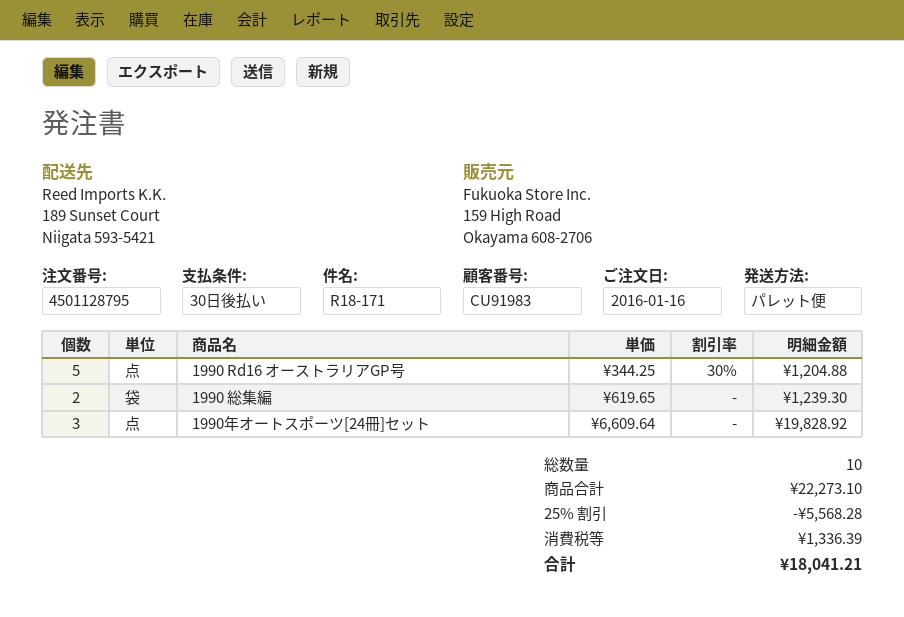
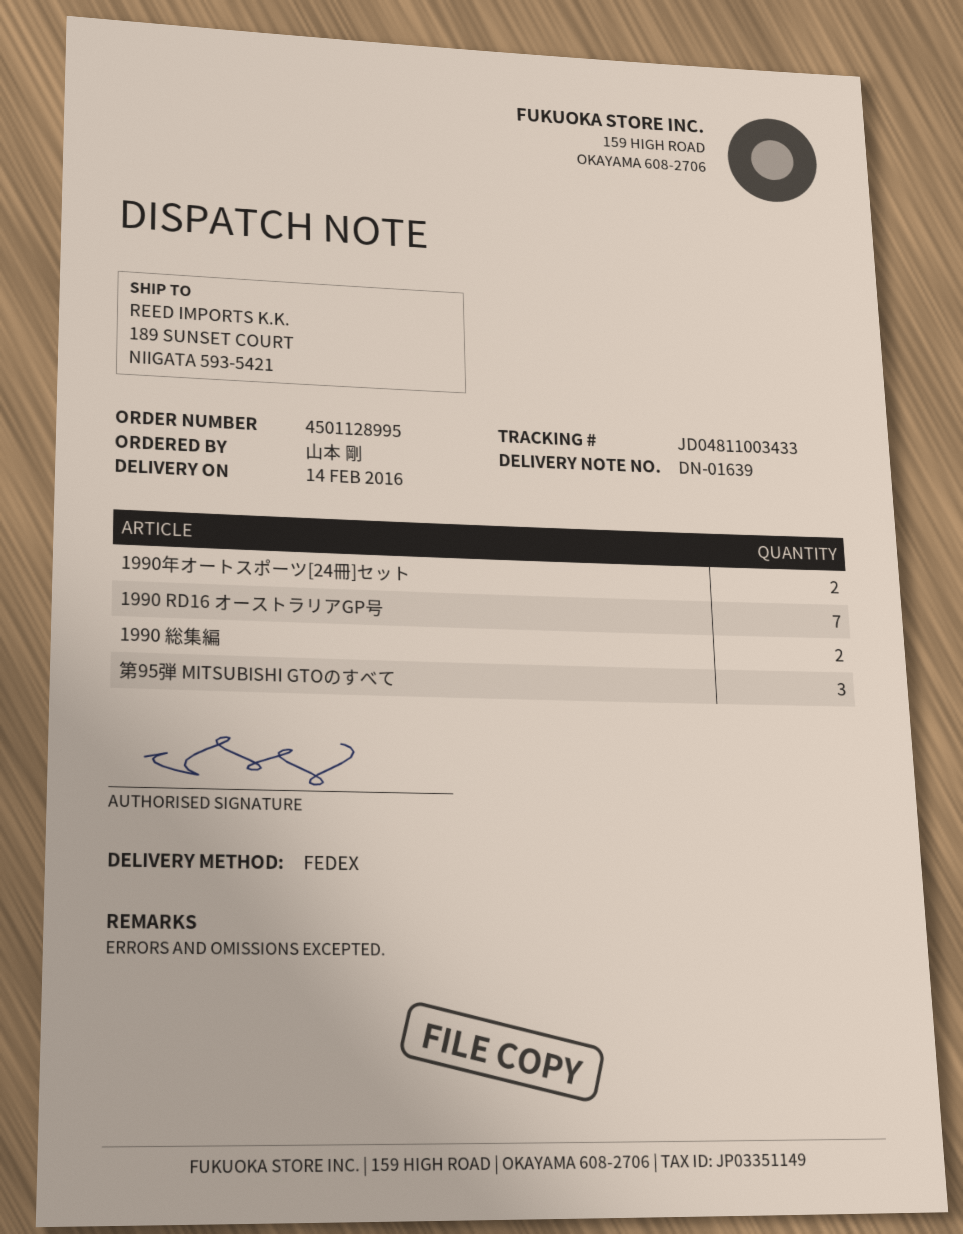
order number: 4501128795 -> 4501128995
shipping method: pallet freight -> FedEx
1990 Rd16 オーストラリアGP号: 5 -> 7
1990年オートスポーツ[24冊]セット: 3 -> 2
第95弾 MITSUBISHI GTOのすべて: none -> 3

